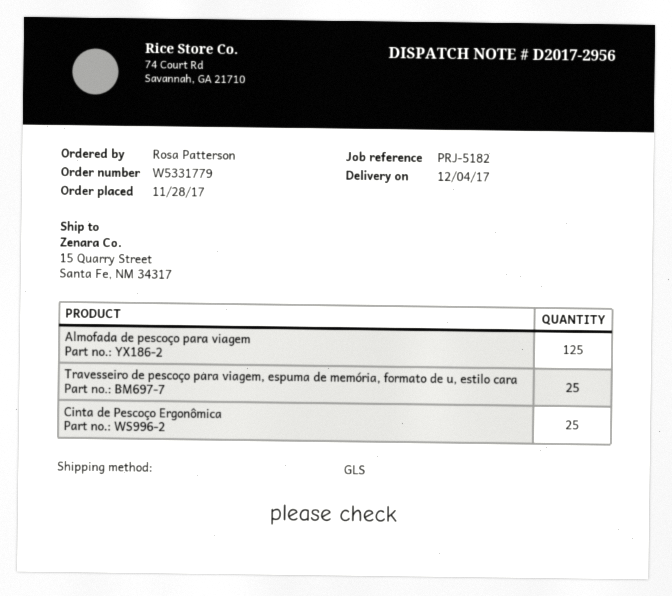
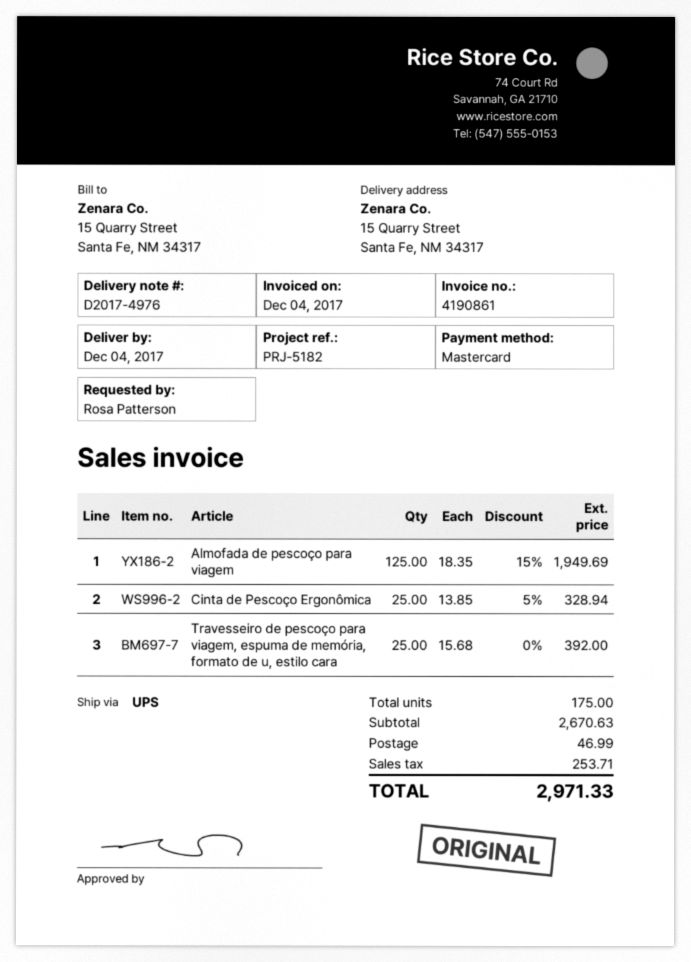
delivery note number: D2017-2956 -> D2017-4976
shipping method: GLS -> UPS

